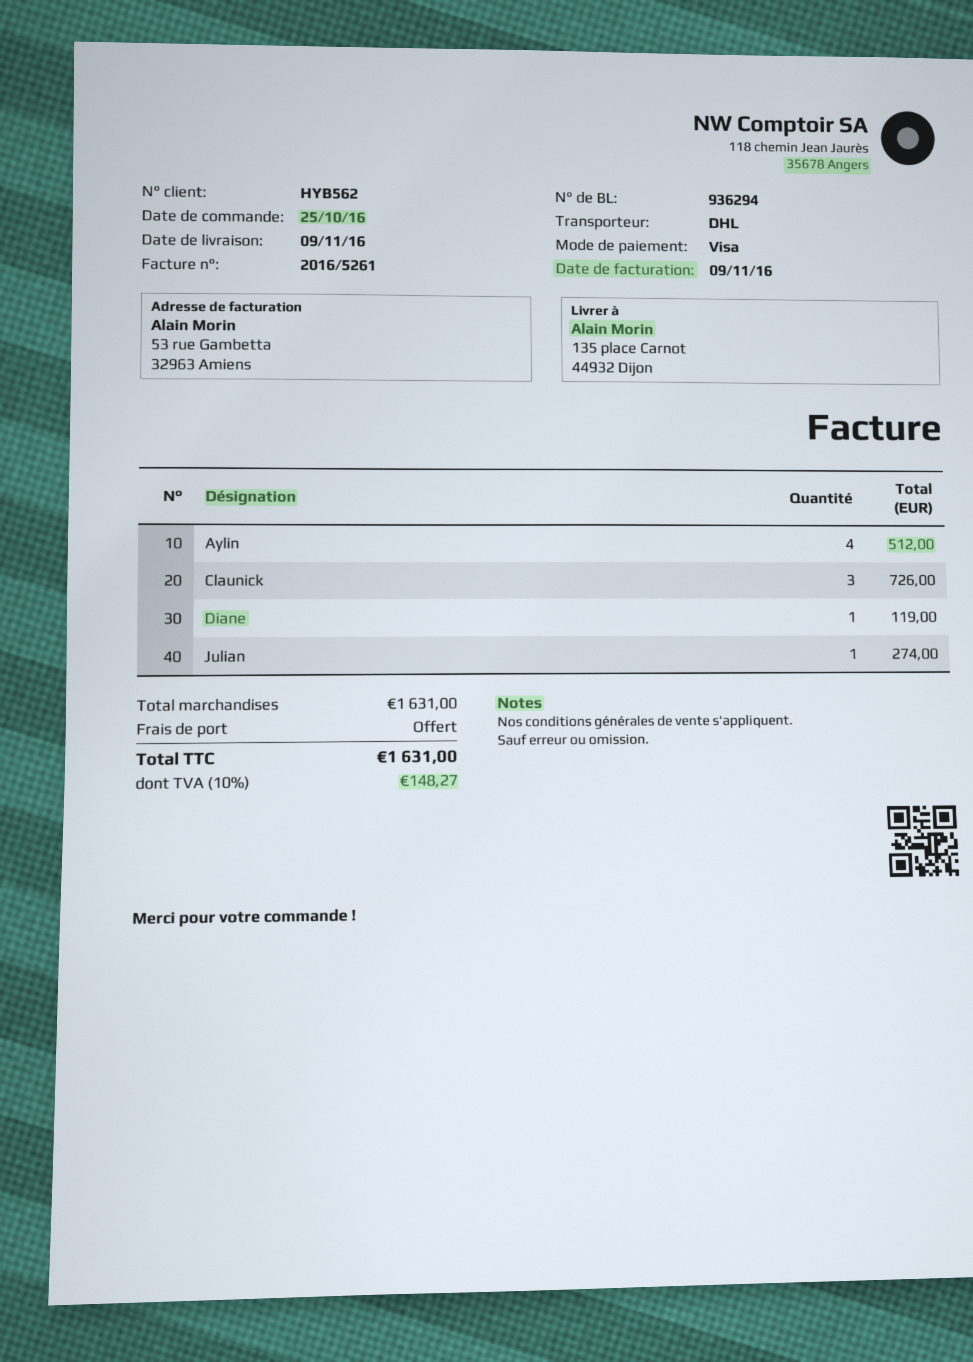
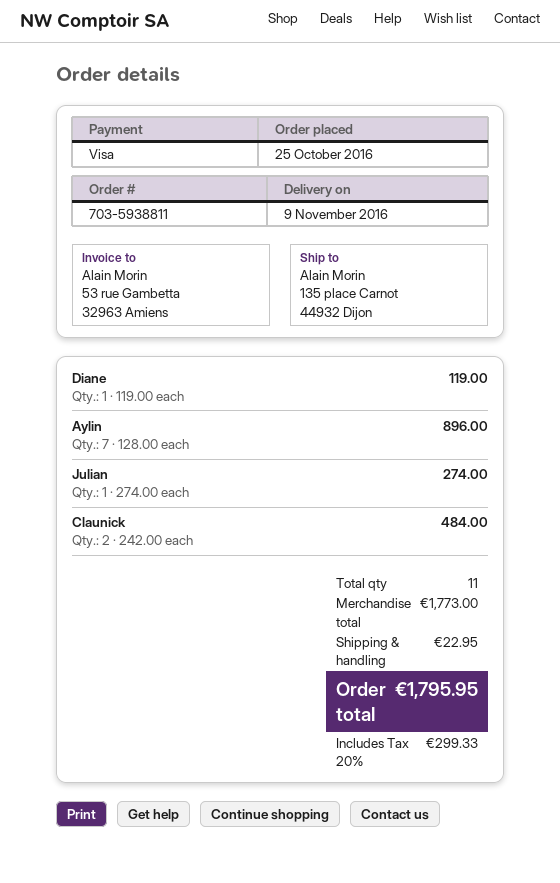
Aylin: 4 for 512.00 -> 7 for 896.00
Claunick: 3 for 726.00 -> 2 for 484.00
subtotal: 1631.00 -> 1773.00
shipping: 0.00 -> 22.95
tax: 10% = 148.27 -> 20% = 299.33
total: 1631.00 -> 1795.95

